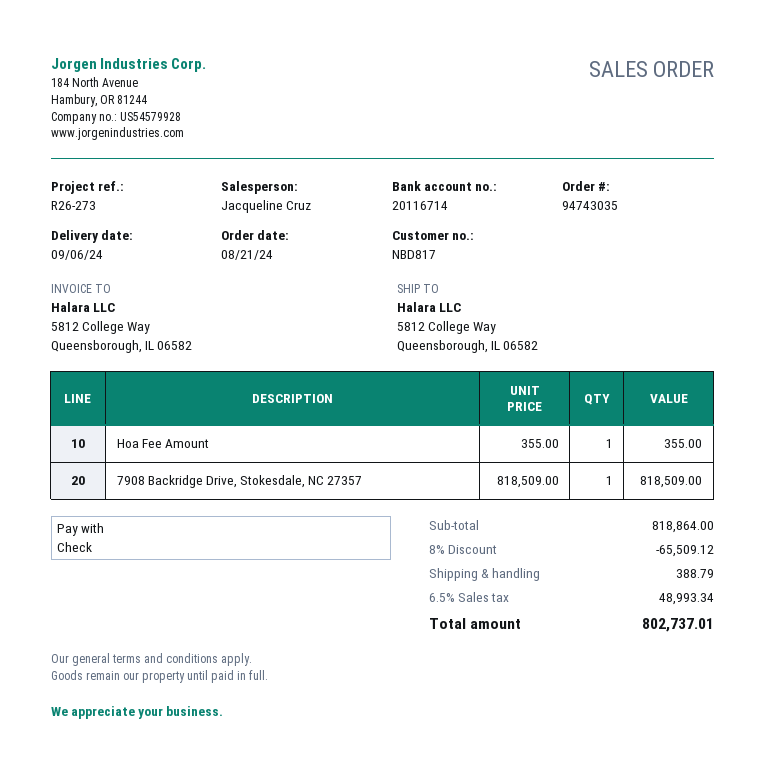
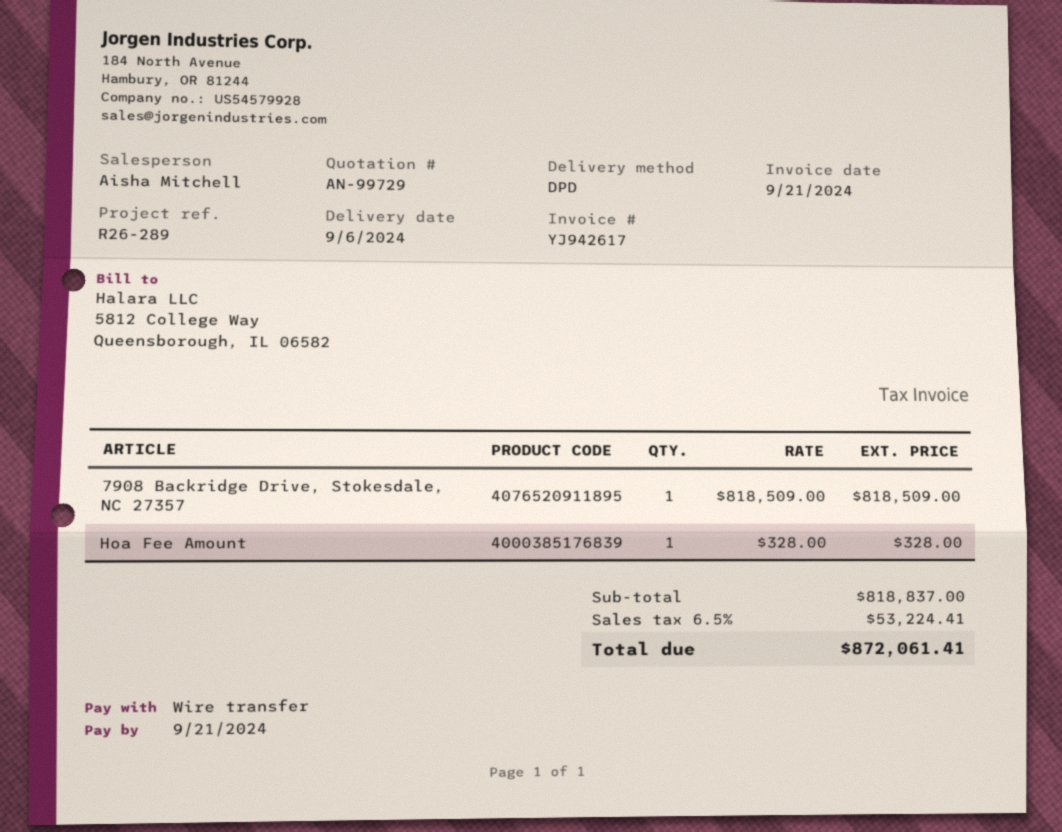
reference: R26-273 -> R26-289
sales rep: Jacqueline Cruz -> Aisha Mitchell
payment method: cheque -> bank transfer
Hoa Fee Amount: 1 x 355.00 = 355.00 -> 1 x 328.00 = 328.00
subtotal: 818864.00 -> 818837.00
discount: 8% = 65509.12 -> none
shipping: 388.79 -> none
tax: 6.5% = 48993.34 -> 6.5% = 53224.41
total: 802737.01 -> 872061.41

